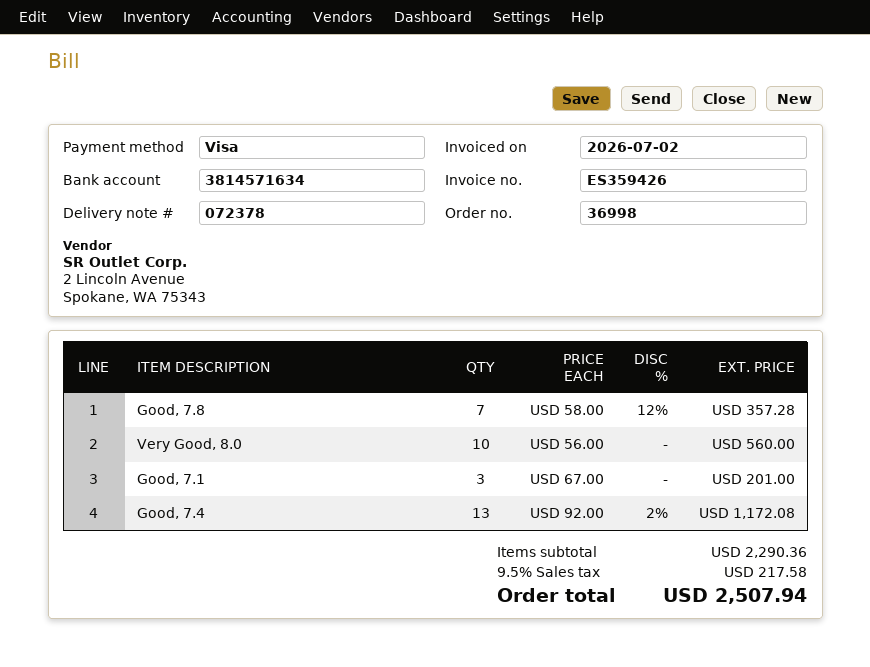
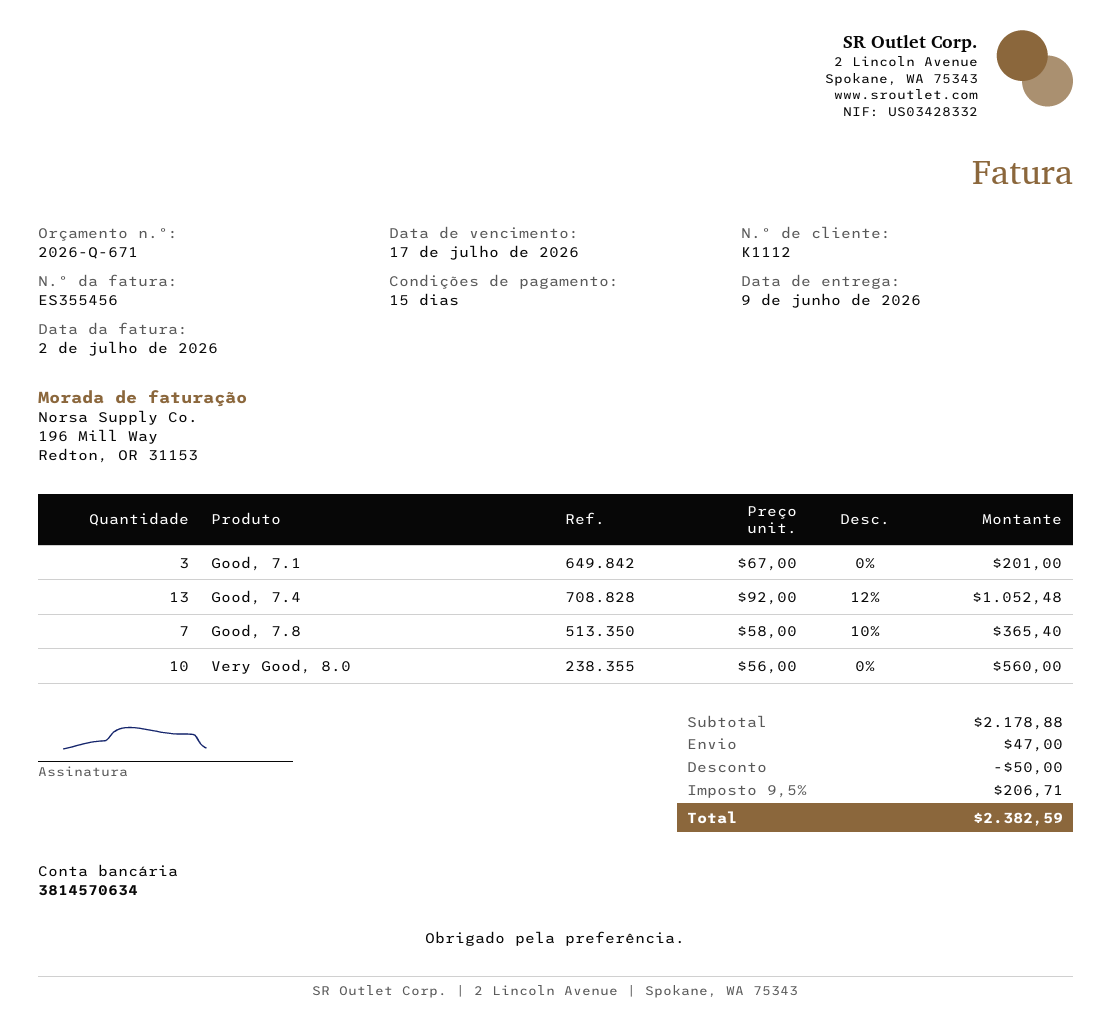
invoice number: ES359426 -> ES355456
bank account: 3814571634 -> 3814570634
Good, 7.8: 7 x 58.00 - 12% = 357.28 -> 7 x 58.00 - 10% = 365.40
Good, 7.4: 13 x 92.00 - 2% = 1172.08 -> 13 x 92.00 - 12% = 1052.48
subtotal: 2290.36 -> 2178.88
discount: none -> 50.00
shipping: none -> 47.00
tax: 9.5% = 217.58 -> 9.5% = 206.71
total: 2507.94 -> 2382.59

